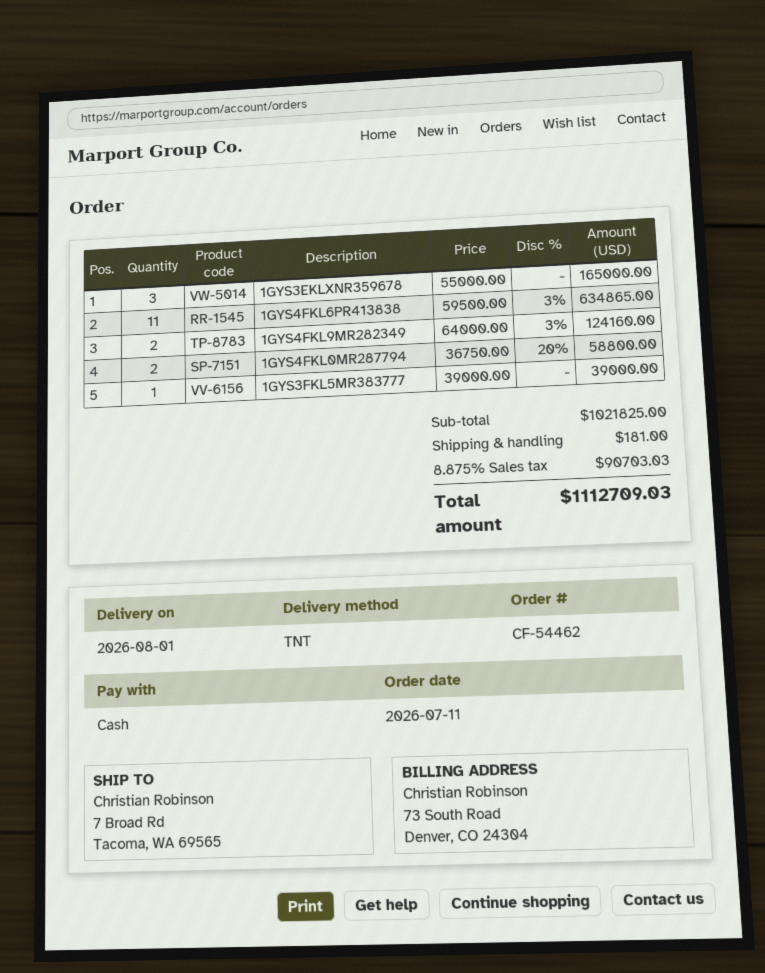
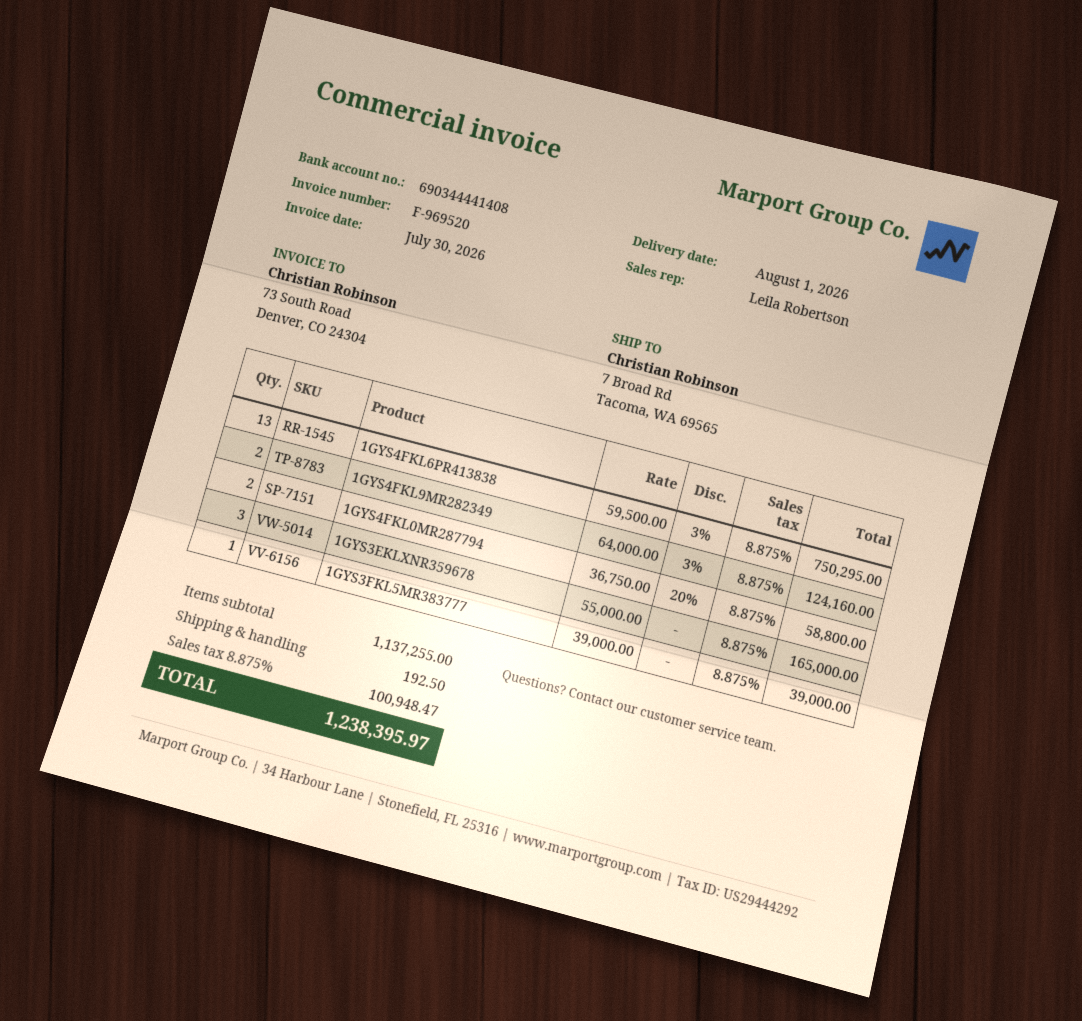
1GYS4FKL6PR413838: 11 x 59500.00 - 3% = 634865.00 -> 13 x 59500.00 - 3% = 750295.00
subtotal: 1021825.00 -> 1137255.00
shipping: 181.00 -> 192.50
tax: 8.875% = 90703.03 -> 8.875% = 100948.47
total: 1112709.03 -> 1238395.97

